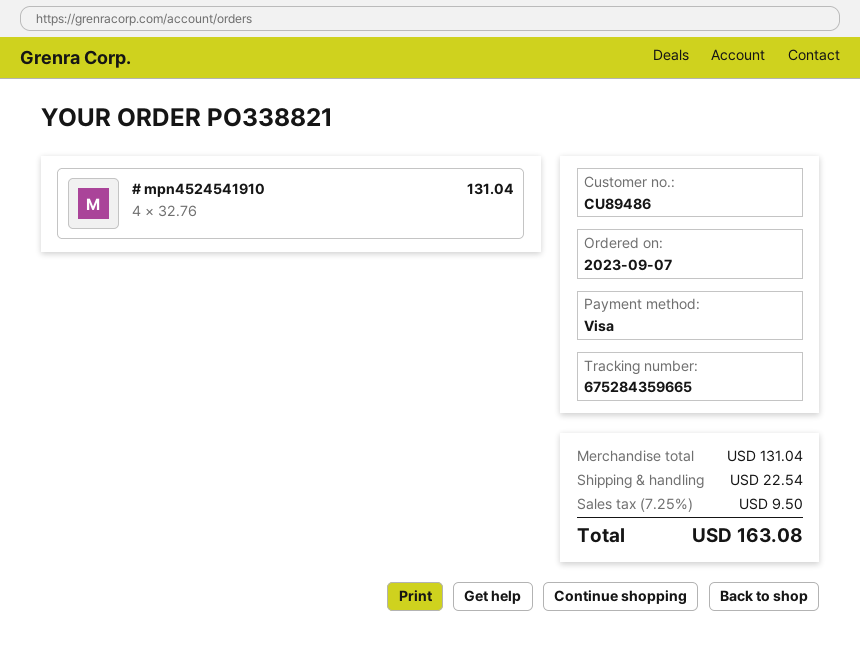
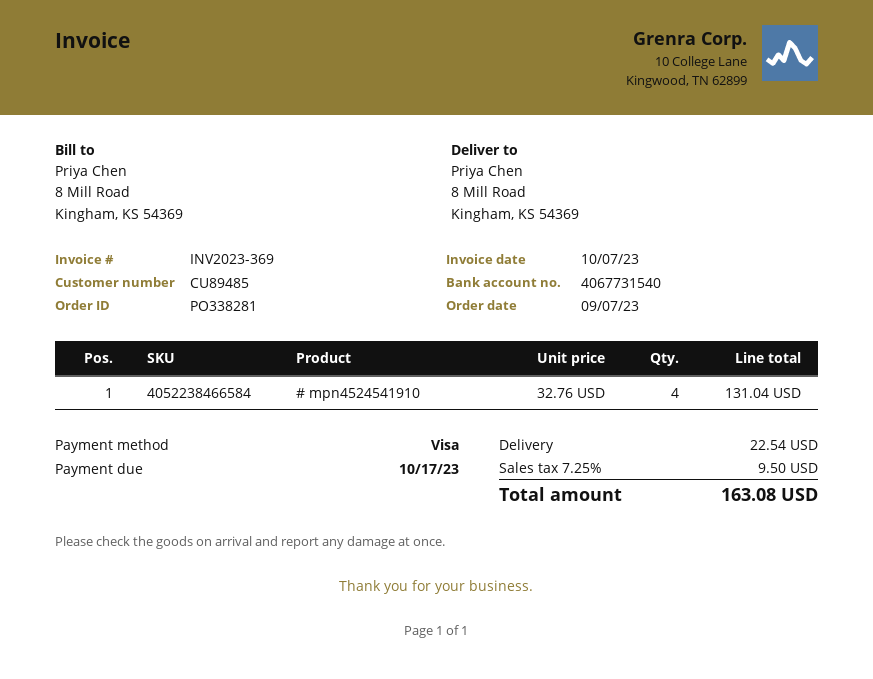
order number: PO338821 -> PO338281
customer number: CU89486 -> CU89485

